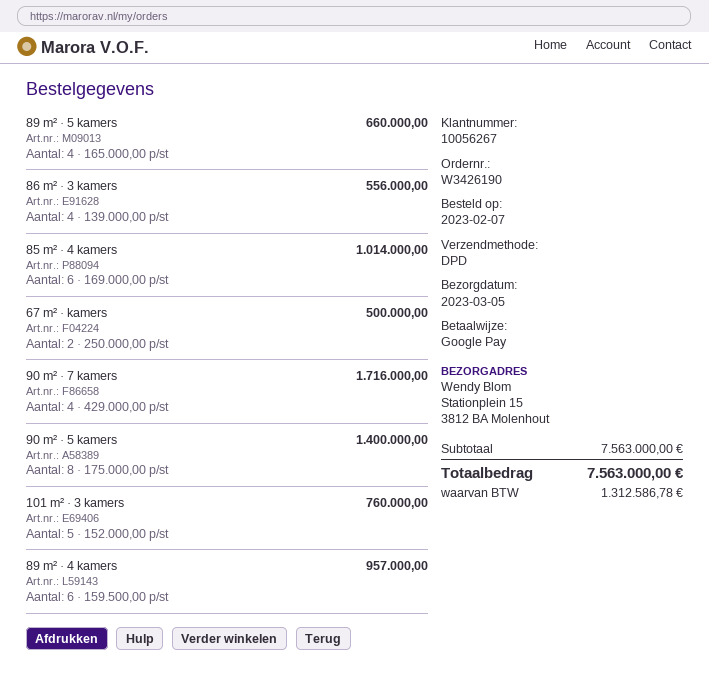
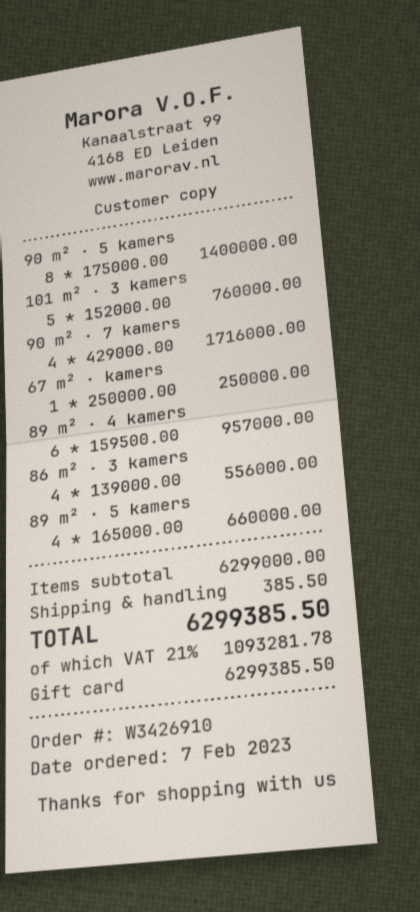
order number: W3426190 -> W3426910
payment method: Google Pay -> gift card
85 m² · 4 kamers: 6 x 169000.00 = 1014000.00 -> none
67 m² · kamers: 2 x 250000.00 = 500000.00 -> 1 x 250000.00 = 250000.00
subtotal: 7563000.00 -> 6299000.00
shipping: none -> 385.50
tax: 1312586.78 -> 1093281.78
total: 7563000.00 -> 6299385.50

